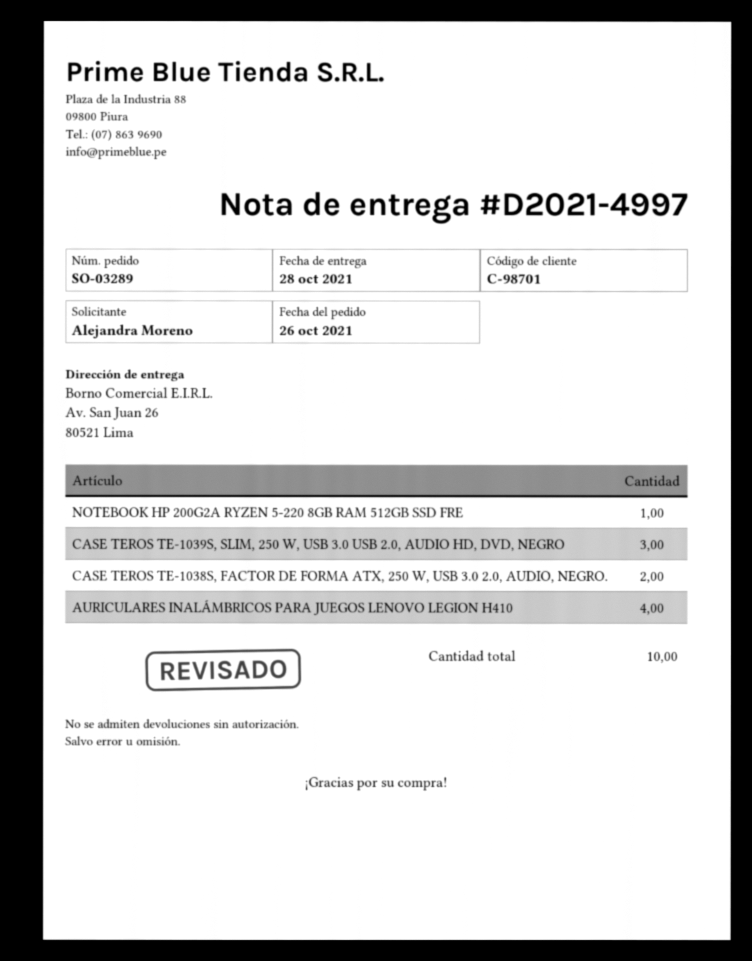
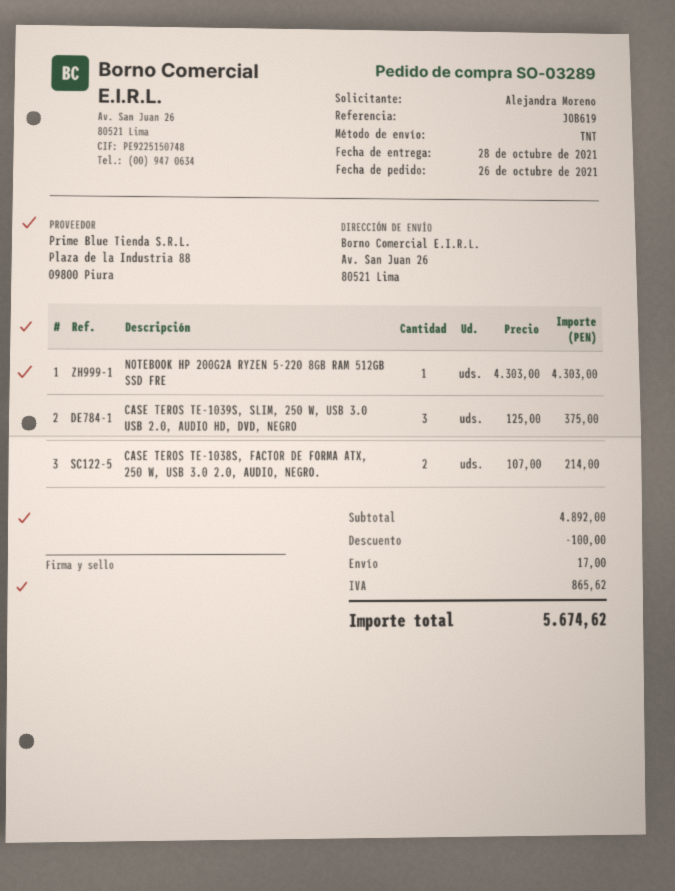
AURICULARES INALÁMBRICOS PARA JUEGOS LENOVO LEGION H410: 4 -> none

